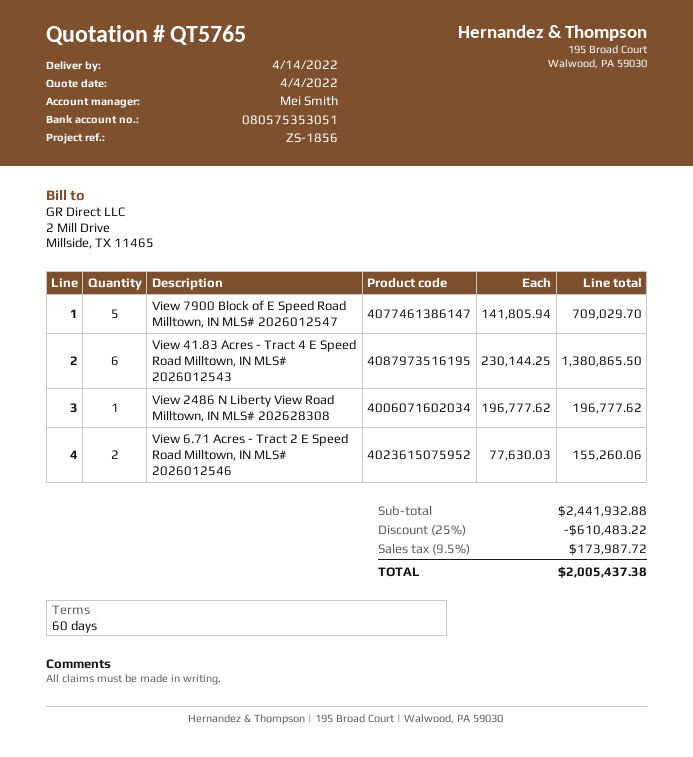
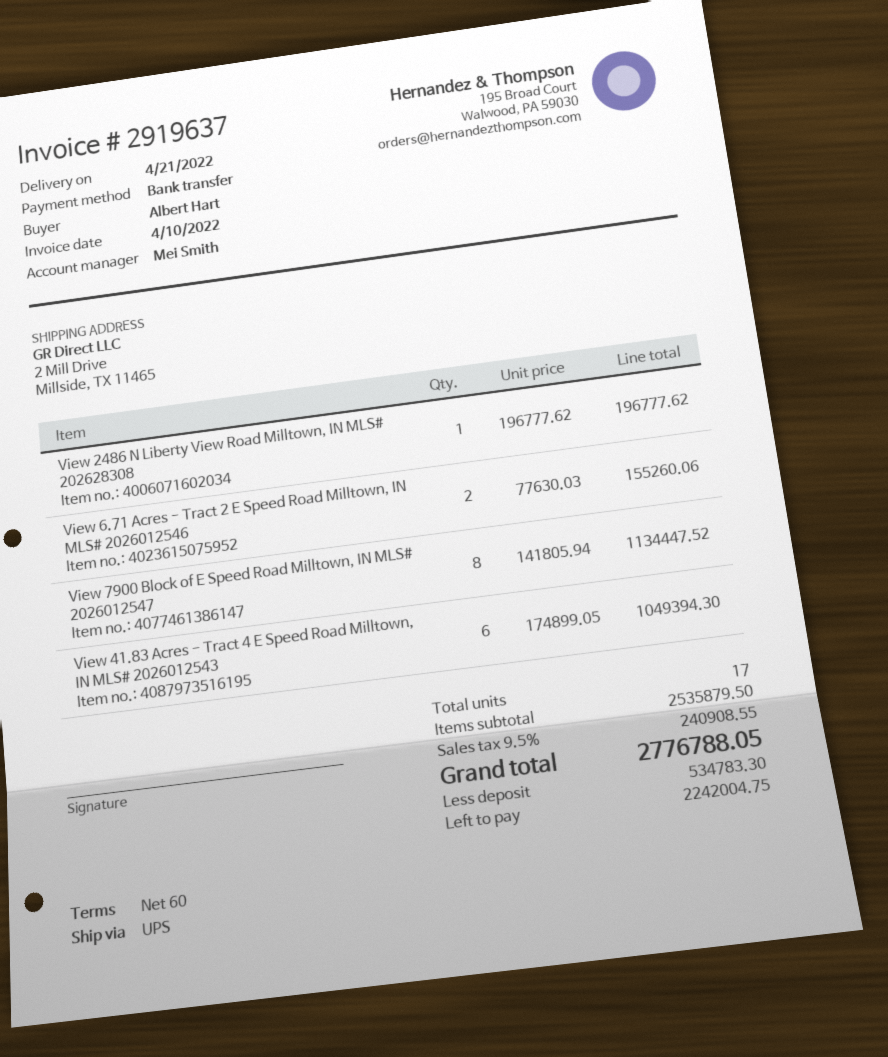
delivery date: 2022-04-14 -> 2022-04-21
View 7900 Block of E Speed Road Milltown, IN MLS# 2026012547: 5 x 141805.94 = 709029.70 -> 8 x 141805.94 = 1134447.52
View 41.83 Acres - Tract 4 E Speed Road Milltown, IN MLS# 2026012543: 6 x 230144.25 = 1380865.50 -> 6 x 174899.05 = 1049394.30
subtotal: 2441932.88 -> 2535879.50
discount: 25% = 610483.22 -> none
tax: 9.5% = 173987.72 -> 9.5% = 240908.55
total: 2005437.38 -> 2776788.05

